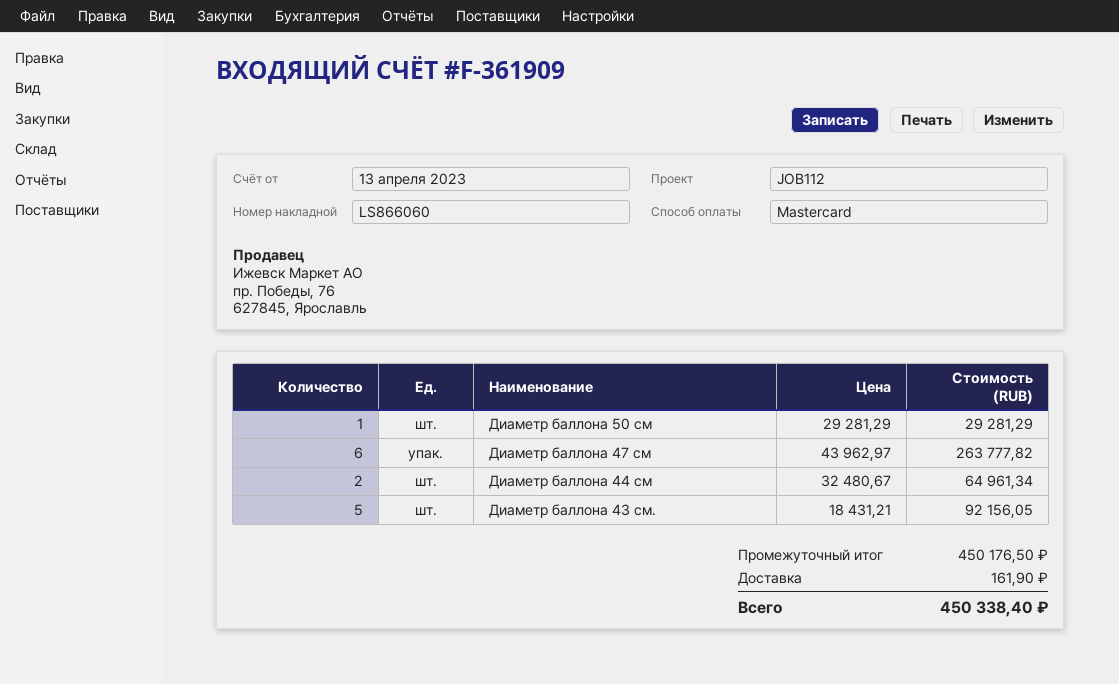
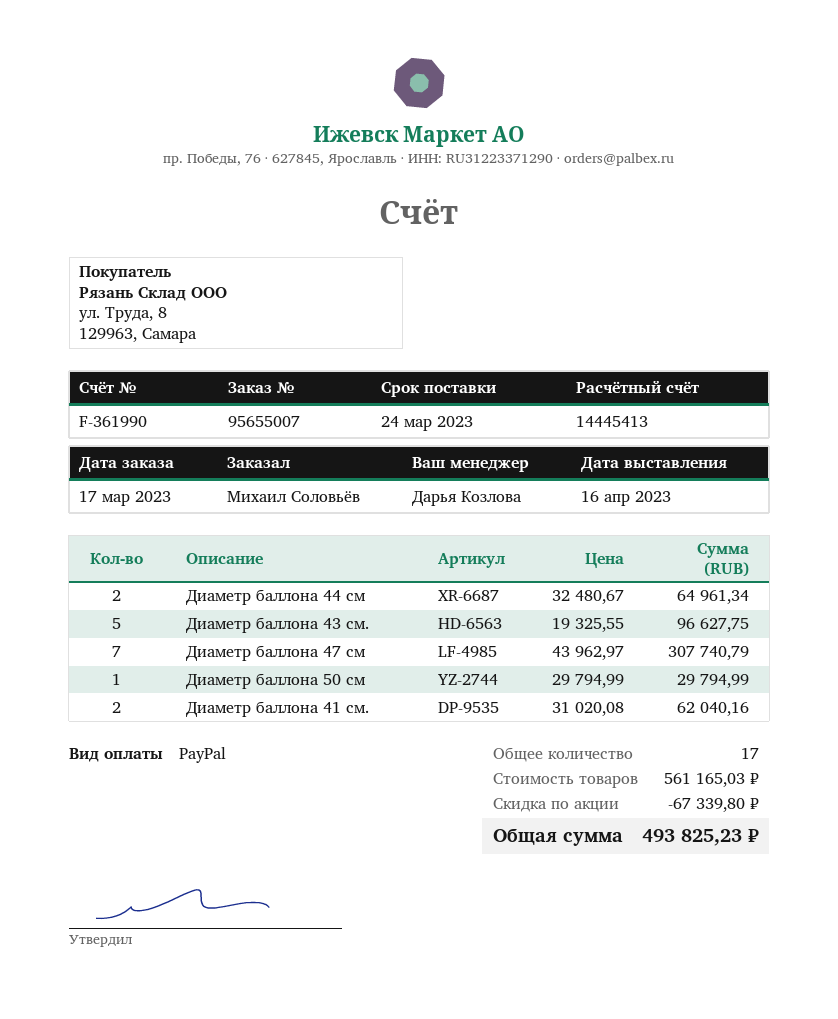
invoice number: F-361909 -> F-361990
invoice date: 2023-04-13 -> 2023-04-16
payment method: Mastercard -> PayPal
Диаметр баллона 50 см: 1 x 29281.29 = 29281.29 -> 1 x 29794.99 = 29794.99
Диаметр баллона 47 см: 6 x 43962.97 = 263777.82 -> 7 x 43962.97 = 307740.79
Диаметр баллона 43 см.: 5 x 18431.21 = 92156.05 -> 5 x 19325.55 = 96627.75
Диаметр баллона 41 см.: none -> 2 x 31020.08 = 62040.16
subtotal: 450176.50 -> 561165.03
discount: none -> 67339.80
shipping: 161.90 -> none
total: 450338.40 -> 493825.23

